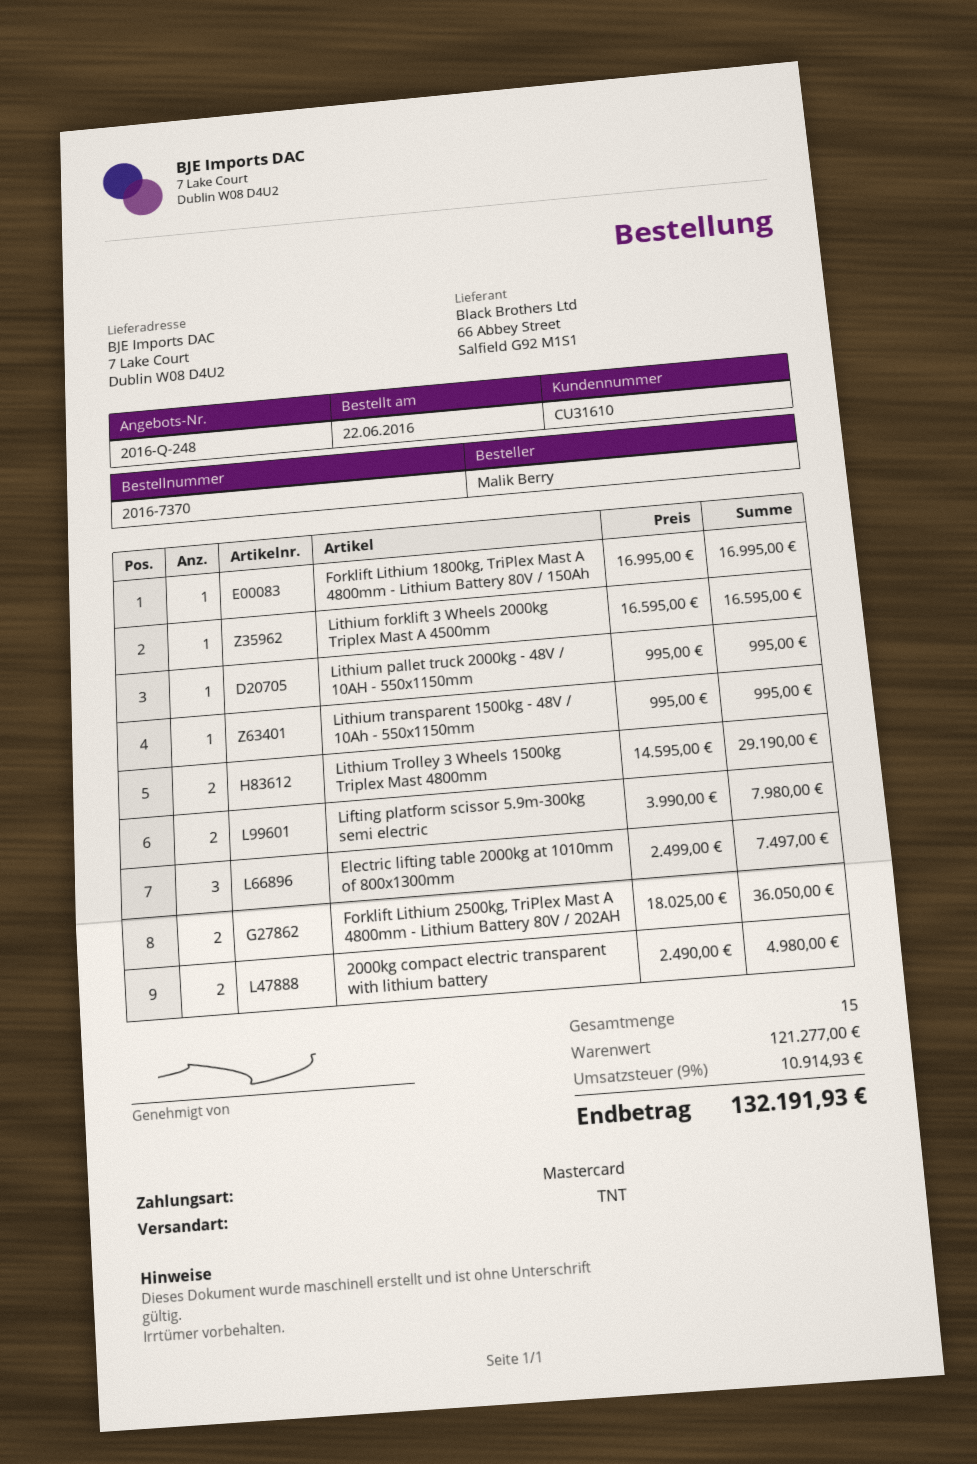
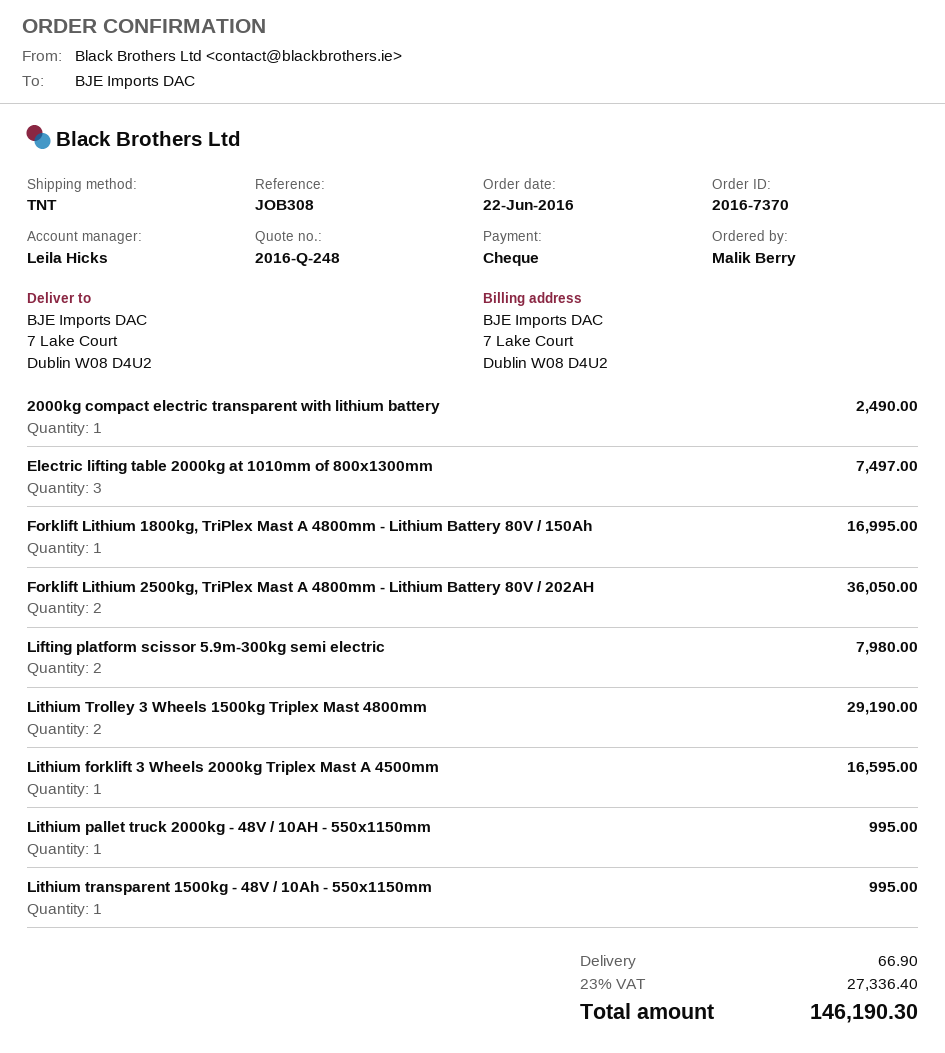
payment method: Mastercard -> cheque
2000kg compact electric transparent with lithium battery: 2 for 4980.00 -> 1 for 2490.00
shipping: none -> 66.90
tax: 9% = 10914.93 -> 23% = 27336.40
total: 132191.93 -> 146190.30

